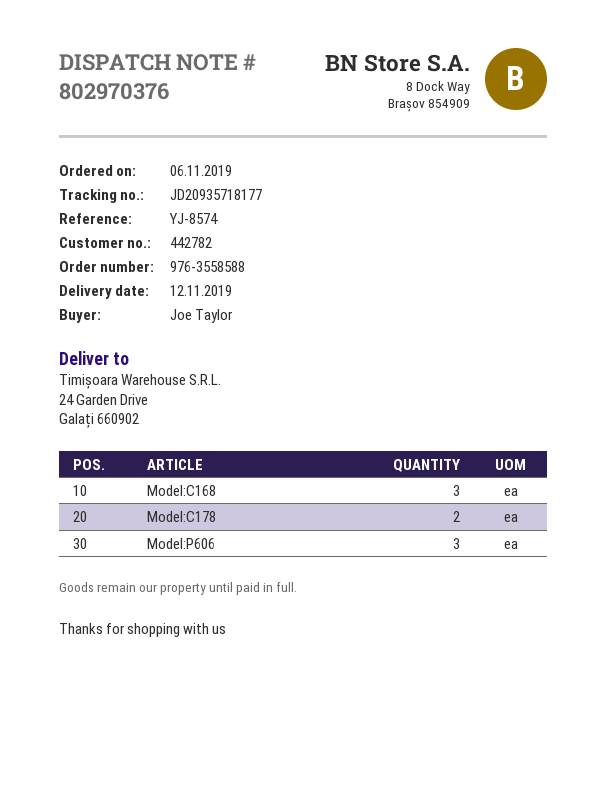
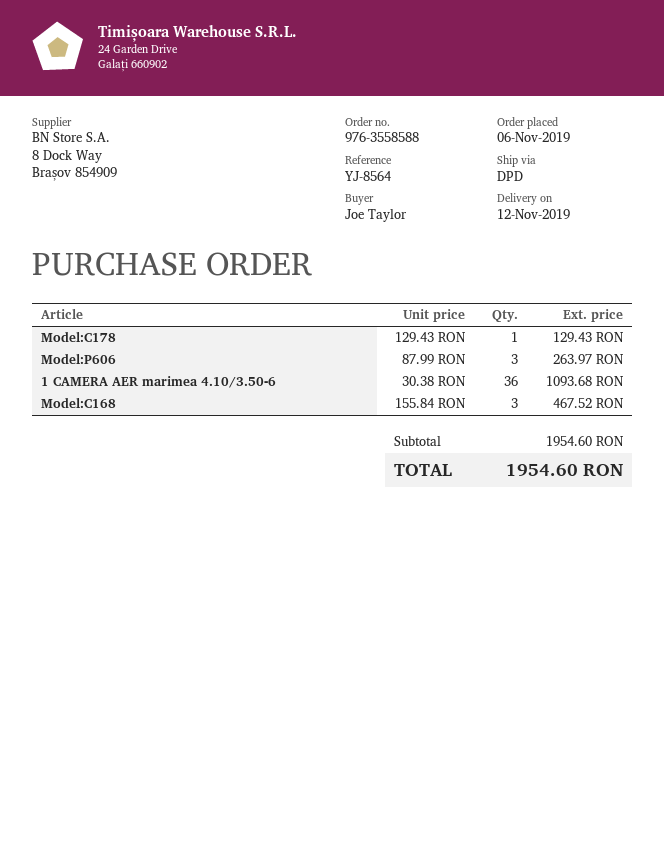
reference: YJ-8574 -> YJ-8564
Model:C178: 2 -> 1
1 CAMERA AER marimea 4.10/3.50-6: none -> 36

